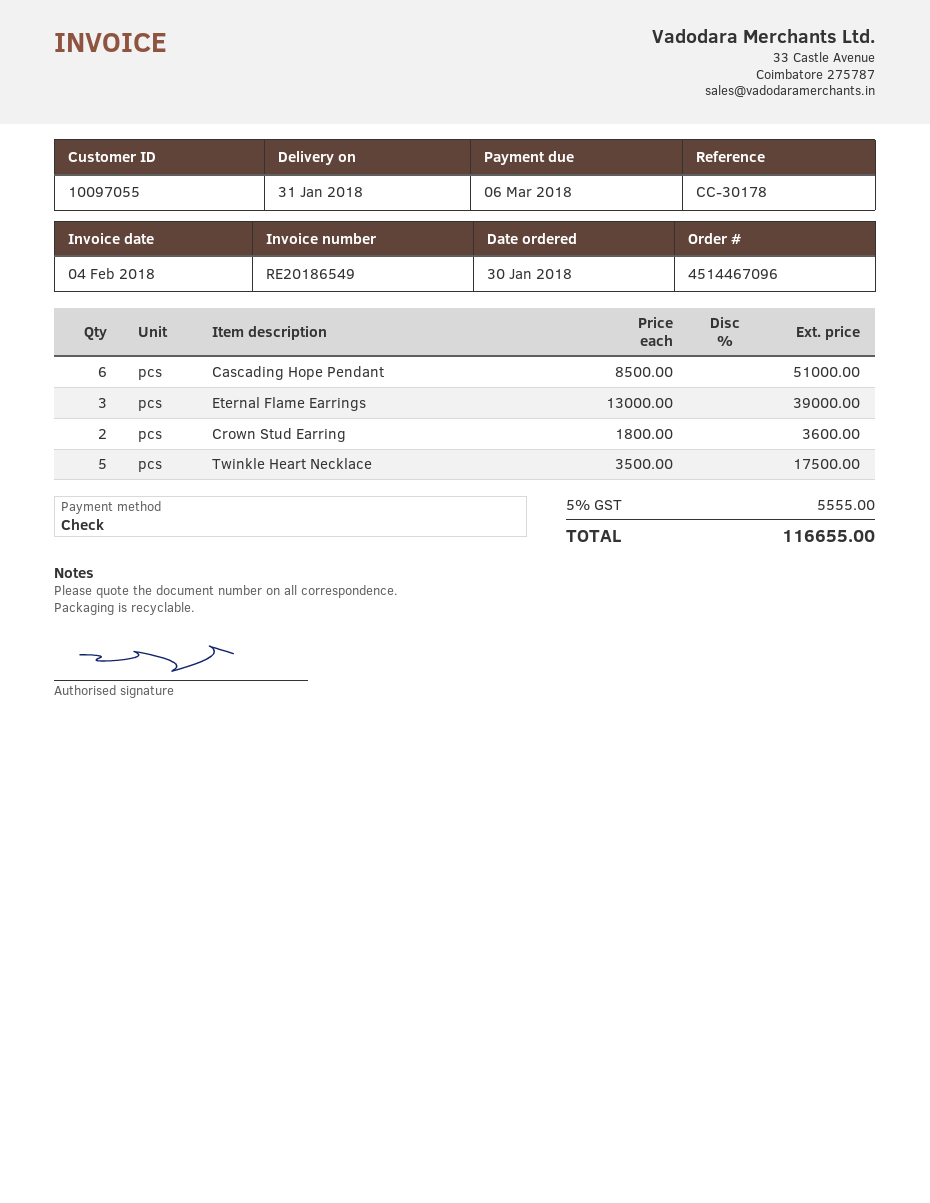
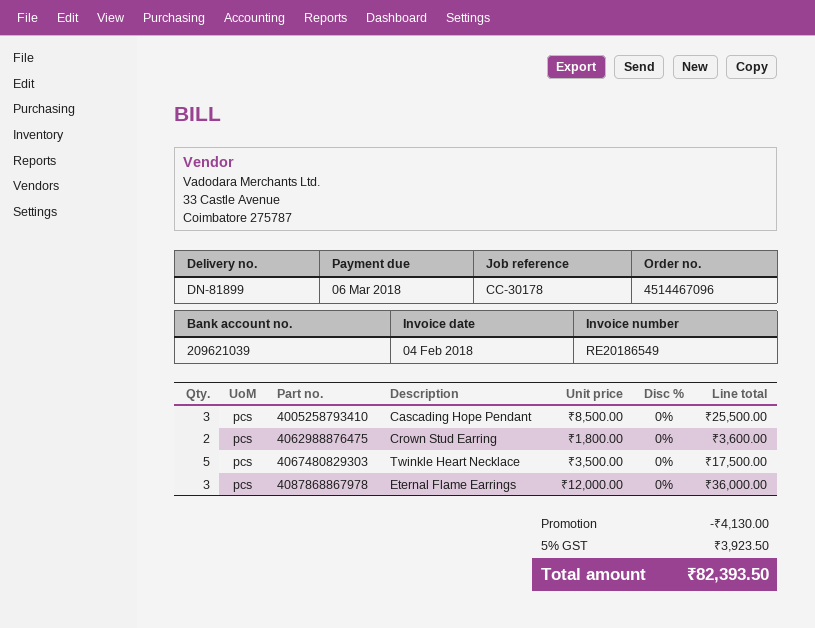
Cascading Hope Pendant: 6 x 8500.00 = 51000.00 -> 3 x 8500.00 = 25500.00
Eternal Flame Earrings: 3 x 13000.00 = 39000.00 -> 3 x 12000.00 = 36000.00
discount: none -> 4130.00
tax: 5% = 5555.00 -> 5% = 3923.50
total: 116655.00 -> 82393.50

